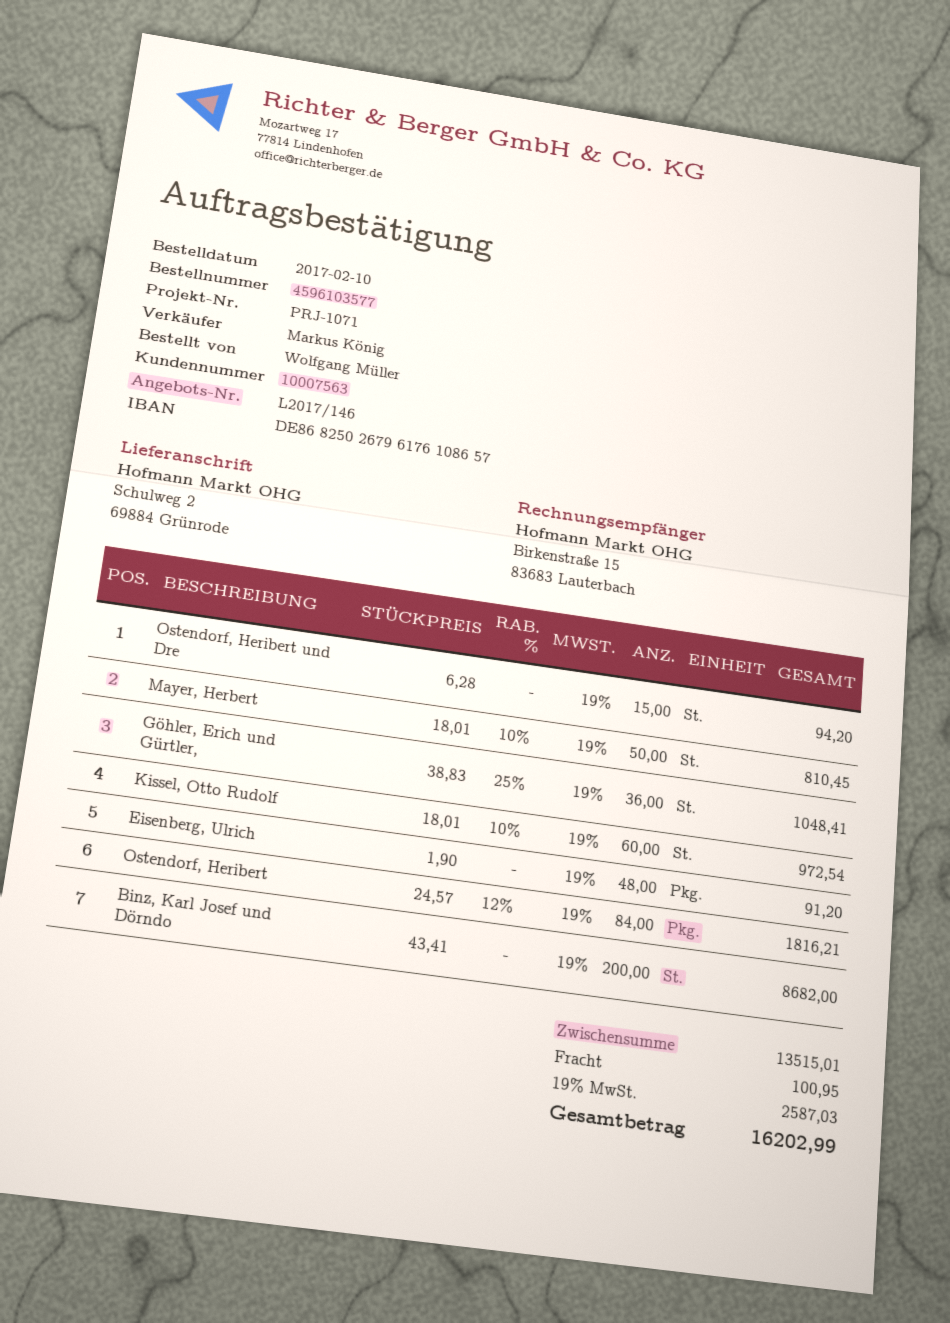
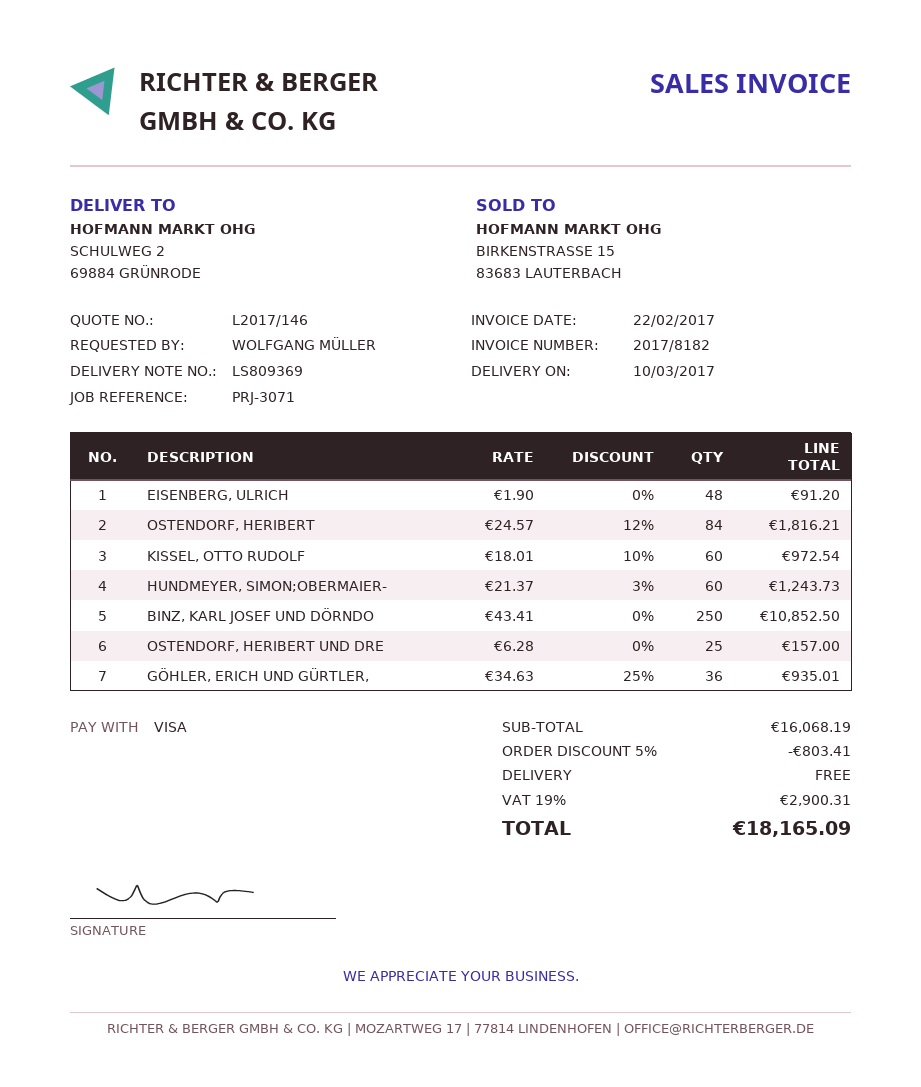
reference: PRJ-1071 -> PRJ-3071
Ostendorf, Heribert und Dre: 15 x 6.28 = 94.20 -> 25 x 6.28 = 157.00
Mayer, Herbert: 50 x 18.01 - 10% = 810.45 -> none
Göhler, Erich und Gürtler,: 36 x 38.83 - 25% = 1048.41 -> 36 x 34.63 - 25% = 935.01
Binz, Karl Josef und Dörndo: 200 x 43.41 = 8682.00 -> 250 x 43.41 = 10852.50
HUNDMEYER, SIMON;OBERMAIER-: none -> 60 x 21.37 - 3% = 1243.73
subtotal: 13515.01 -> 16068.19
discount: none -> 5% = 803.41
shipping: 100.95 -> 0.00
tax: 19% = 2587.03 -> 19% = 2900.31
total: 16202.99 -> 18165.09

